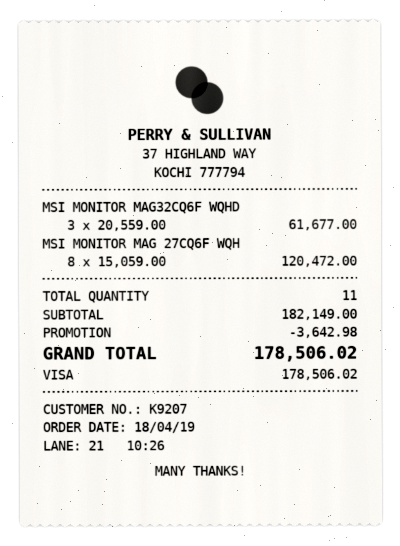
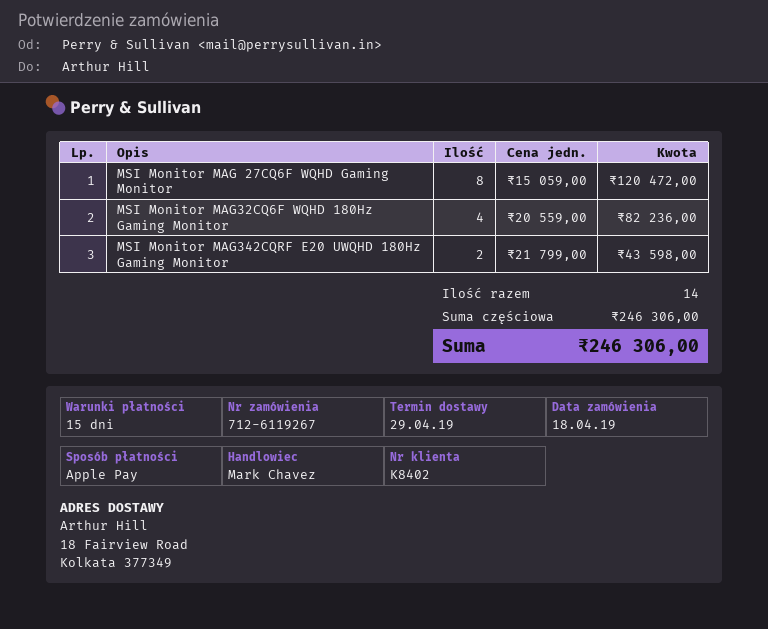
customer number: K9207 -> K8402
payment method: Visa -> Apple Pay
MSI MONITOR MAG32CQ6F WQHD: 3 x 20559.00 = 61677.00 -> 4 x 20559.00 = 82236.00
MSI Monitor MAG342CQRF E20 UWQHD 180Hz Gaming Monitor: none -> 2 x 21799.00 = 43598.00
total quantity: 11 -> 14
subtotal: 182149.00 -> 246306.00
discount: 3642.98 -> none
total: 178506.02 -> 246306.00

